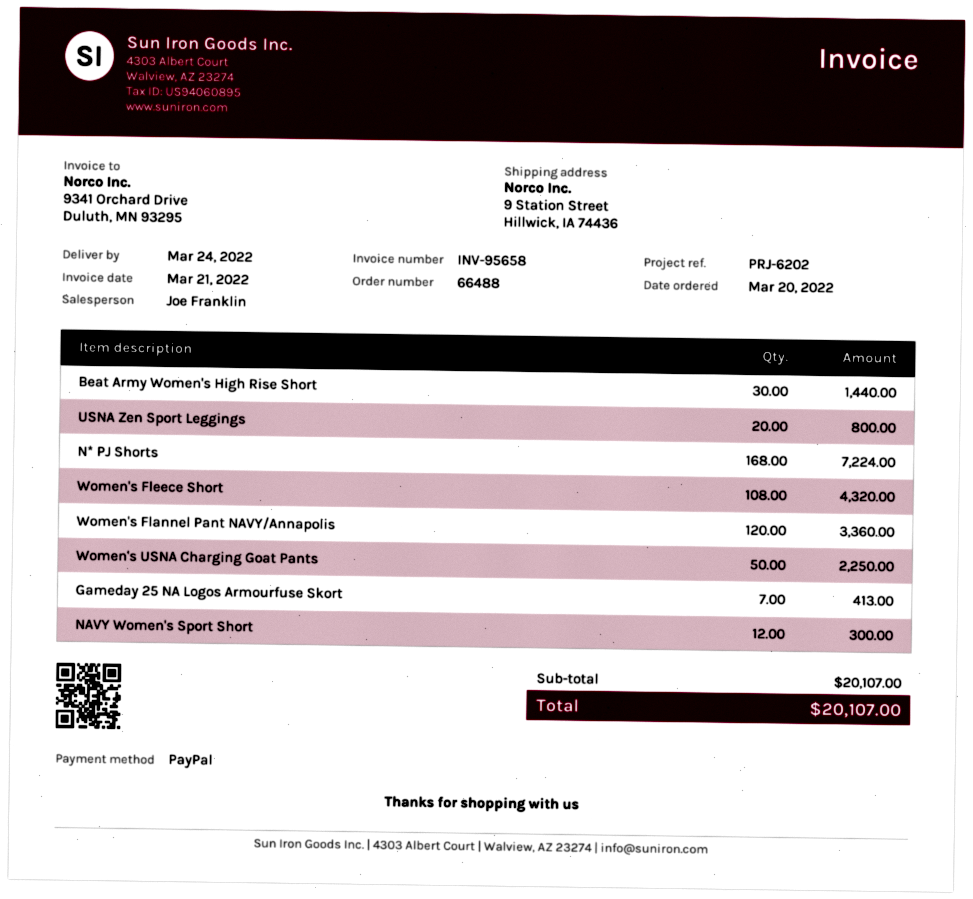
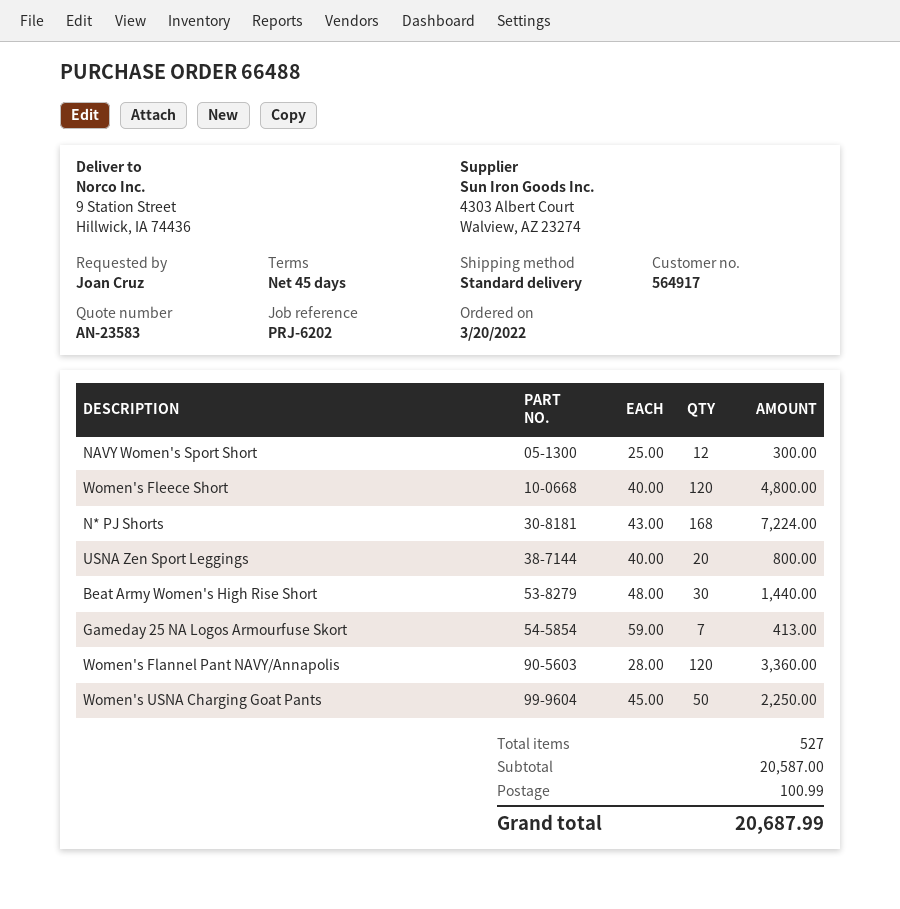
Women's Fleece Short: 108 for 4320.00 -> 120 for 4800.00
subtotal: 20107.00 -> 20587.00
shipping: none -> 100.99
total: 20107.00 -> 20687.99

